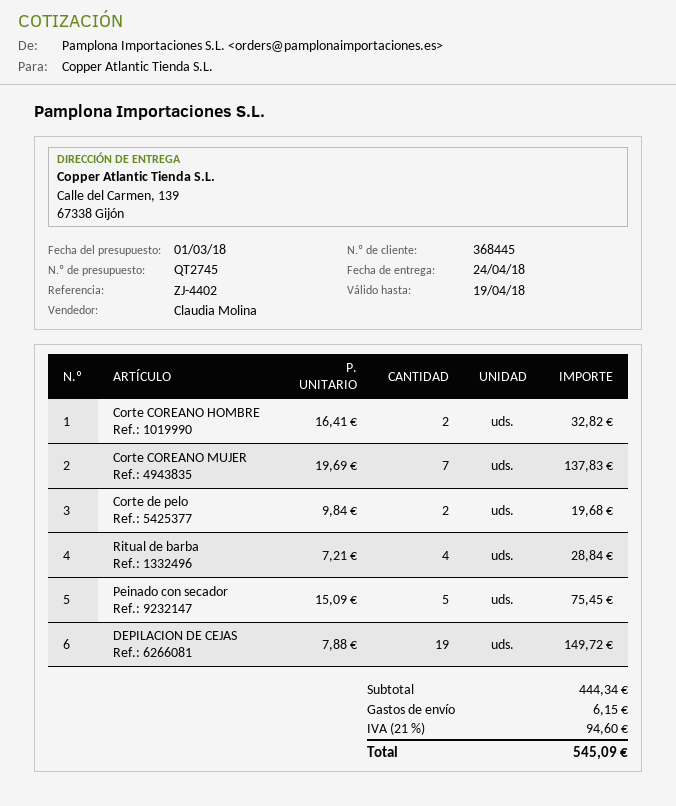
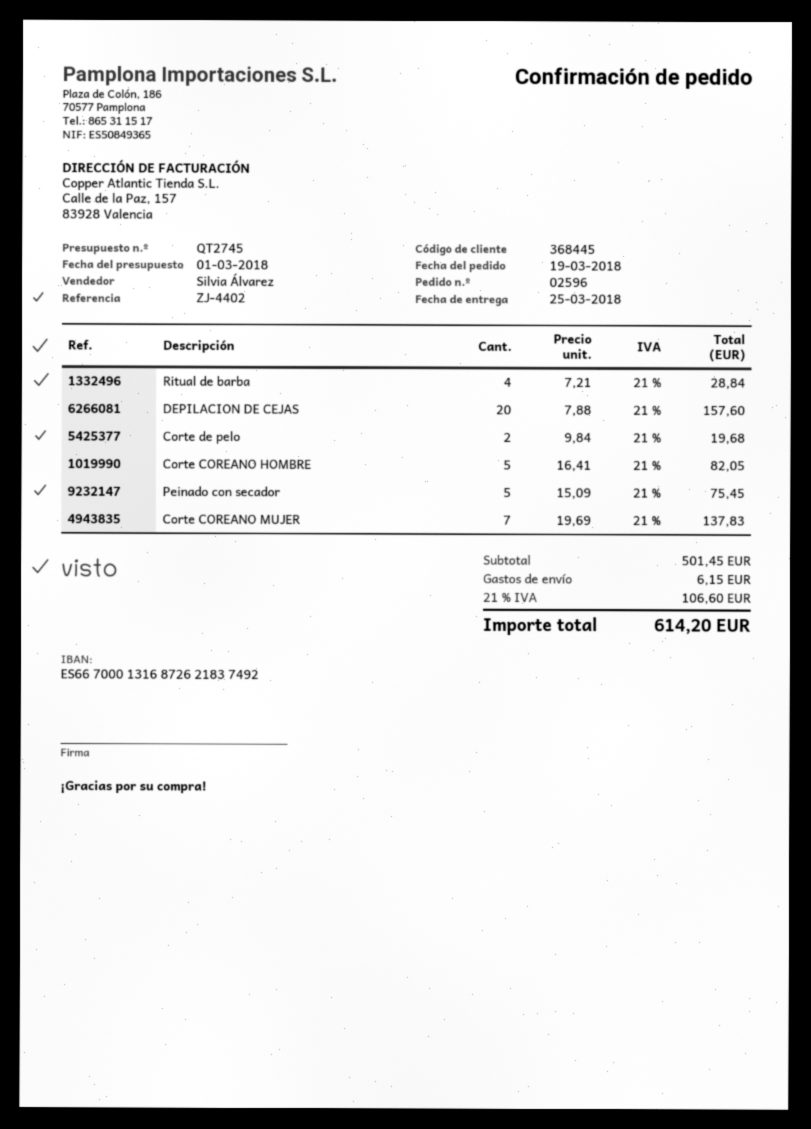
delivery date: 2018-04-24 -> 2018-03-25
sales rep: Claudia Molina -> Silvia Álvarez
Corte COREANO HOMBRE: 2 x 16.41 = 32.82 -> 5 x 16.41 = 82.05
DEPILACION DE CEJAS: 19 x 7.88 = 149.72 -> 20 x 7.88 = 157.60
subtotal: 444.34 -> 501.45
tax: 21% = 94.60 -> 21% = 106.60
total: 545.09 -> 614.20

